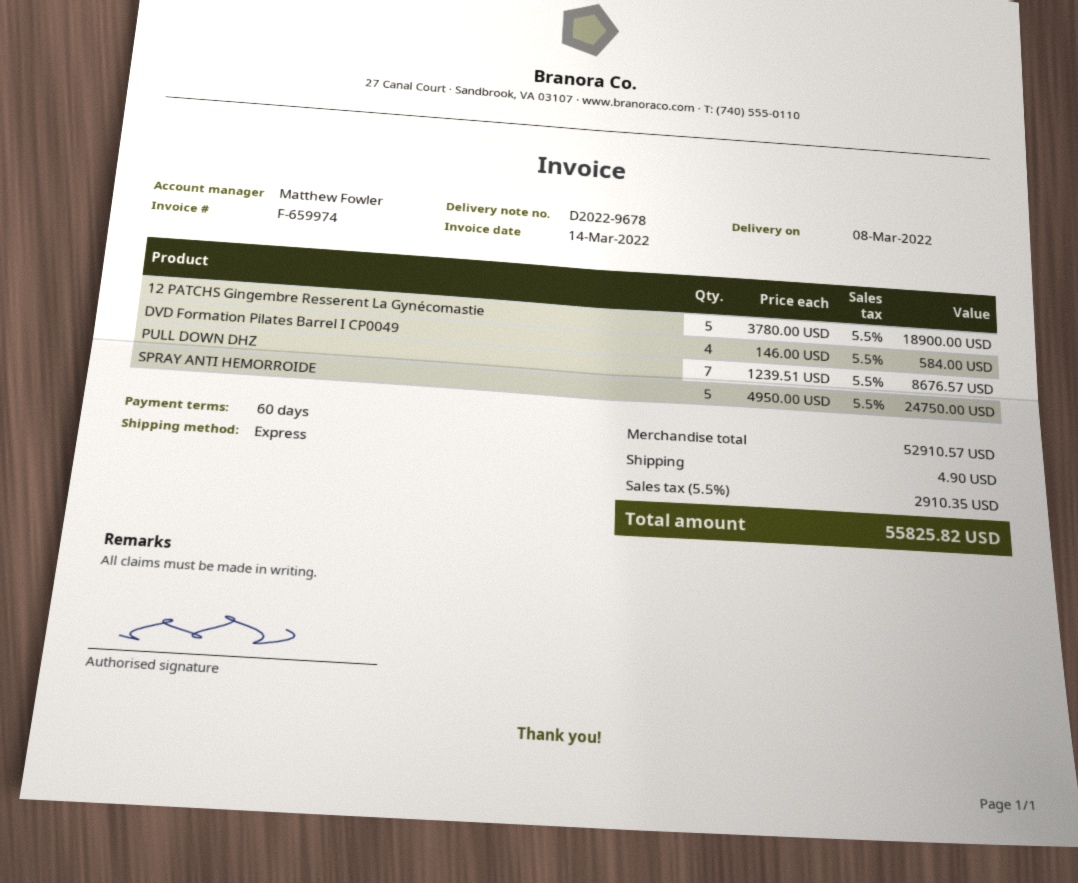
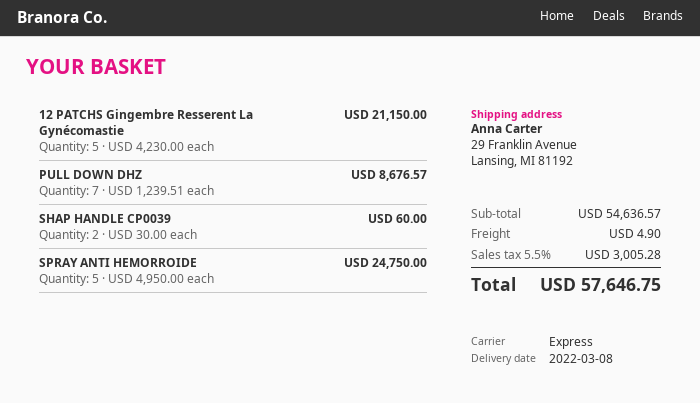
12 PATCHS Gingembre Resserent La Gynécomastie: 5 x 3780.00 = 18900.00 -> 5 x 4230.00 = 21150.00
DVD Formation Pilates Barrel I CP0049: 4 x 146.00 = 584.00 -> none
SHAP HANDLE CP0039: none -> 2 x 30.00 = 60.00
subtotal: 52910.57 -> 54636.57
tax: 5.5% = 2910.35 -> 5.5% = 3005.28
total: 55825.82 -> 57646.75

